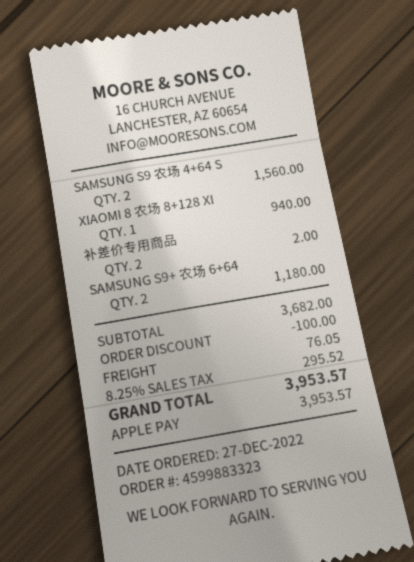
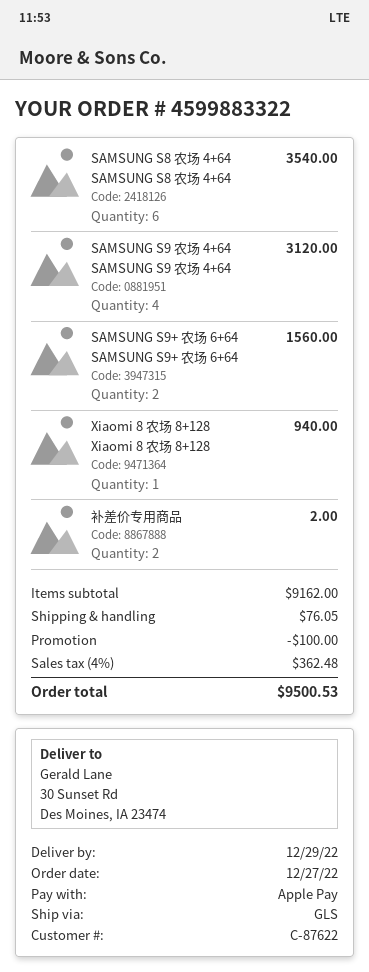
order number: 4599883323 -> 4599883322
SAMSUNG S9 农场 4+64 S: 2 for 1560.00 -> 4 for 3120.00
SAMSUNG S9+ 农场 6+64: 2 for 1180.00 -> 2 for 1560.00
SAMSUNG S8 农场 4+64 SAMSUNG S8 农场 4+64: none -> 6 for 3540.00
subtotal: 3682.00 -> 9162.00
tax: 8.25% = 295.52 -> 4% = 362.48
total: 3953.57 -> 9500.53

